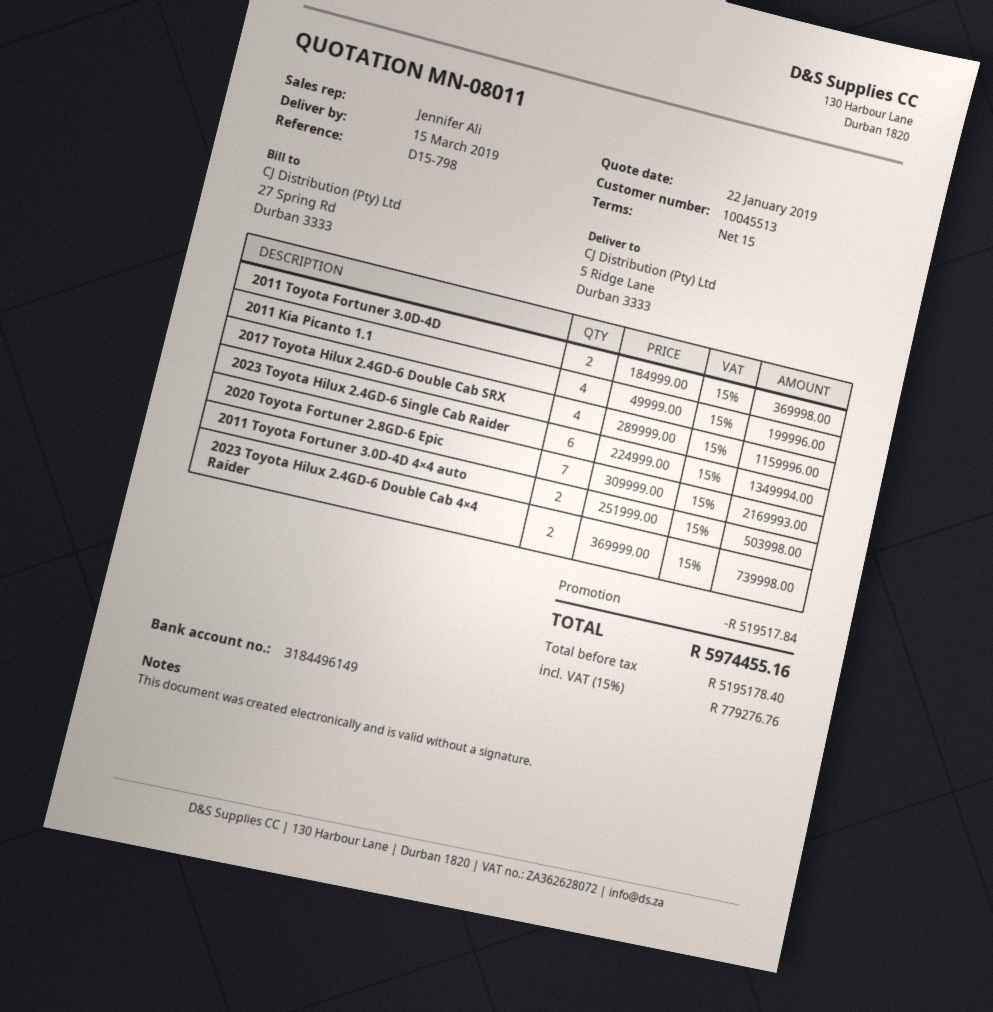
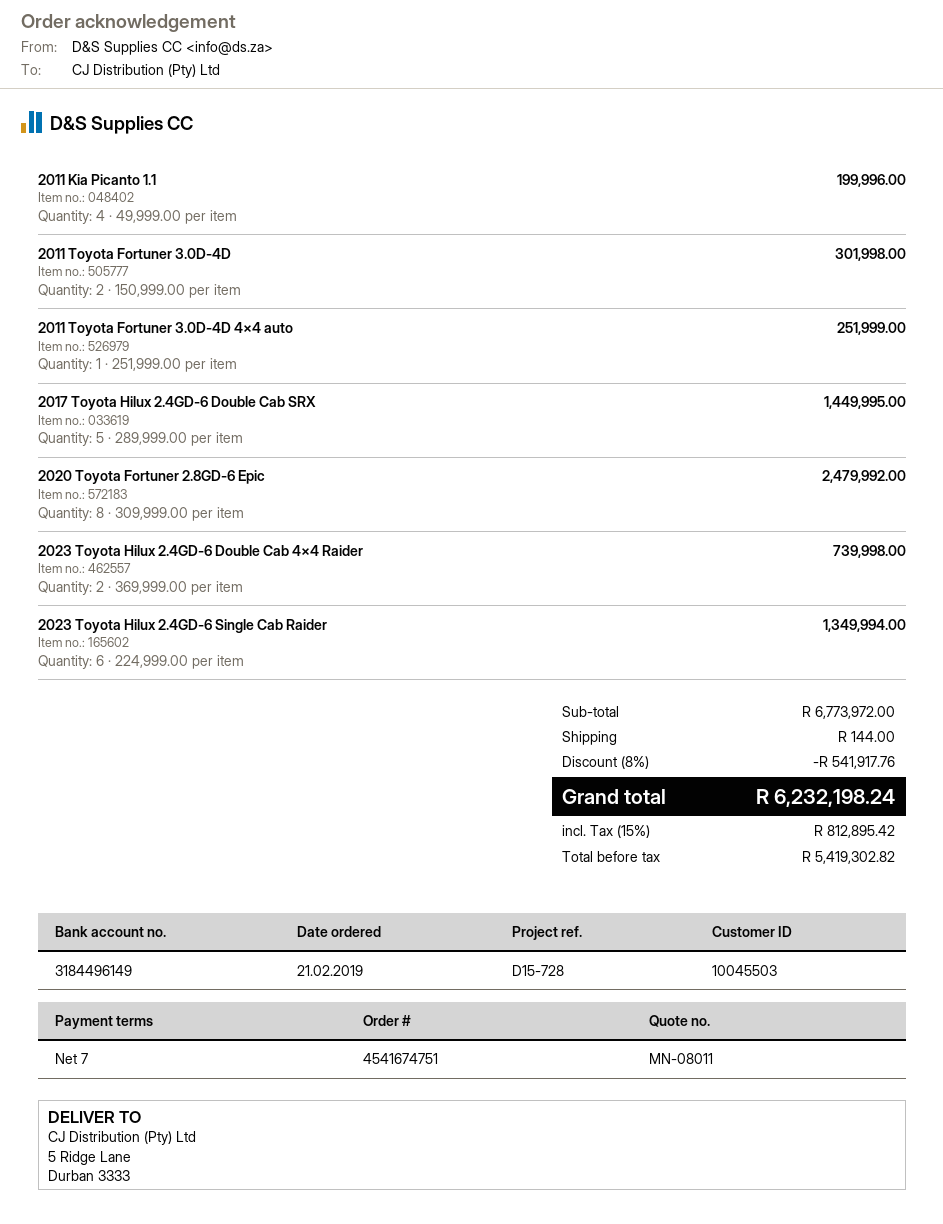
payment terms: 15 days -> 7 days
customer number: 10045513 -> 10045503
reference: D15-798 -> D15-728
2011 Toyota Fortuner 3.0D-4D: 2 x 184999.00 = 369998.00 -> 2 x 150999.00 = 301998.00
2017 Toyota Hilux 2.4GD-6 Double Cab SRX: 4 x 289999.00 = 1159996.00 -> 5 x 289999.00 = 1449995.00
2020 Toyota Fortuner 2.8GD-6 Epic: 7 x 309999.00 = 2169993.00 -> 8 x 309999.00 = 2479992.00
2011 Toyota Fortuner 3.0D-4D 4×4 auto: 2 x 251999.00 = 503998.00 -> 1 x 251999.00 = 251999.00
discount: 519517.84 -> 541917.76
shipping: none -> 144.00
net: 5195178.40 -> 5419302.82
tax: 15% = 779276.76 -> 15% = 812895.42
total: 5974455.16 -> 6232198.24

